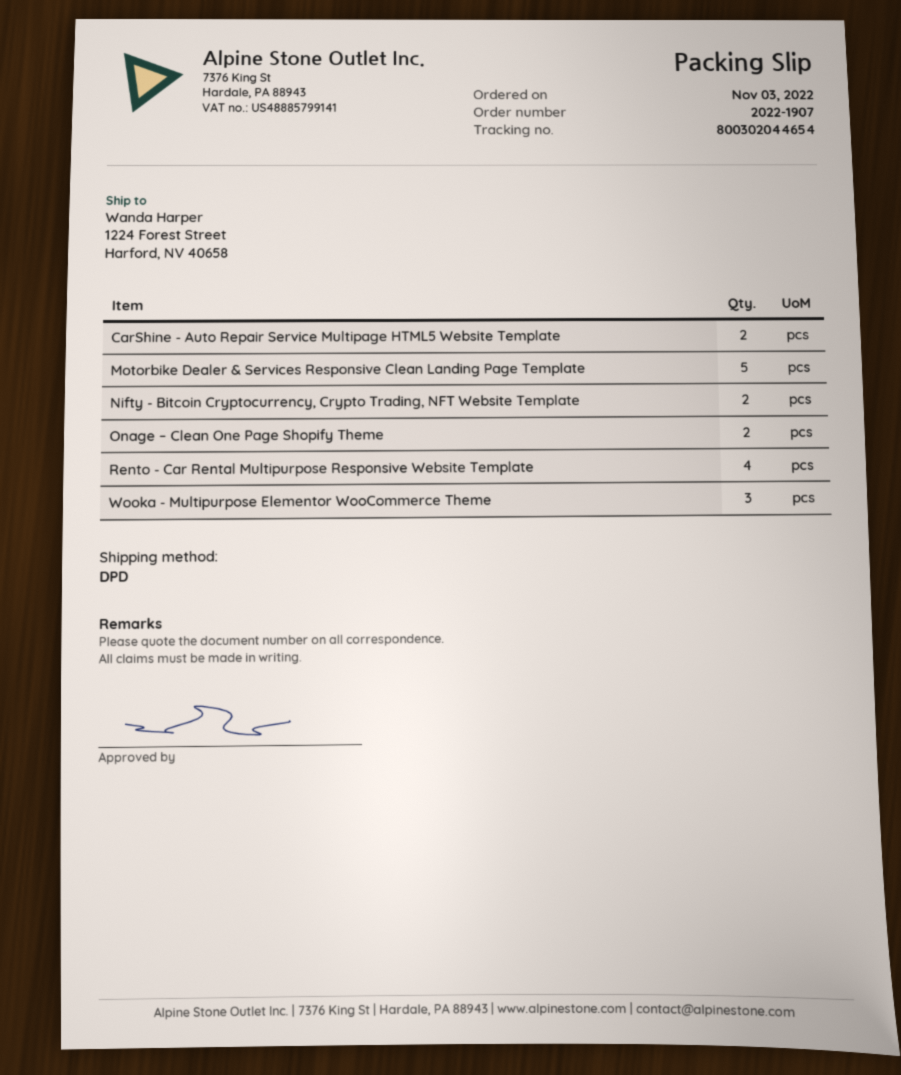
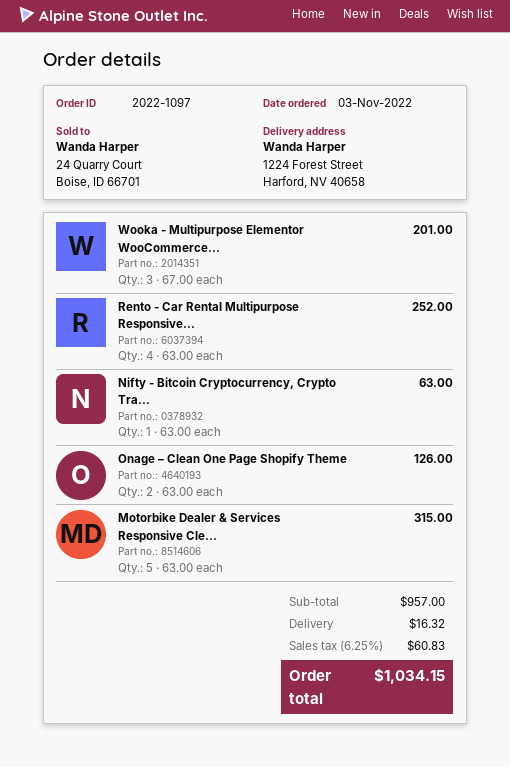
order number: 2022-1907 -> 2022-1097
CarShine - Auto Repair Service Multipage HTML5 Website Template: 2 -> none
Nifty - Bitcoin Cryptocurrency, Crypto Trading, NFT Website Template: 2 -> 1

